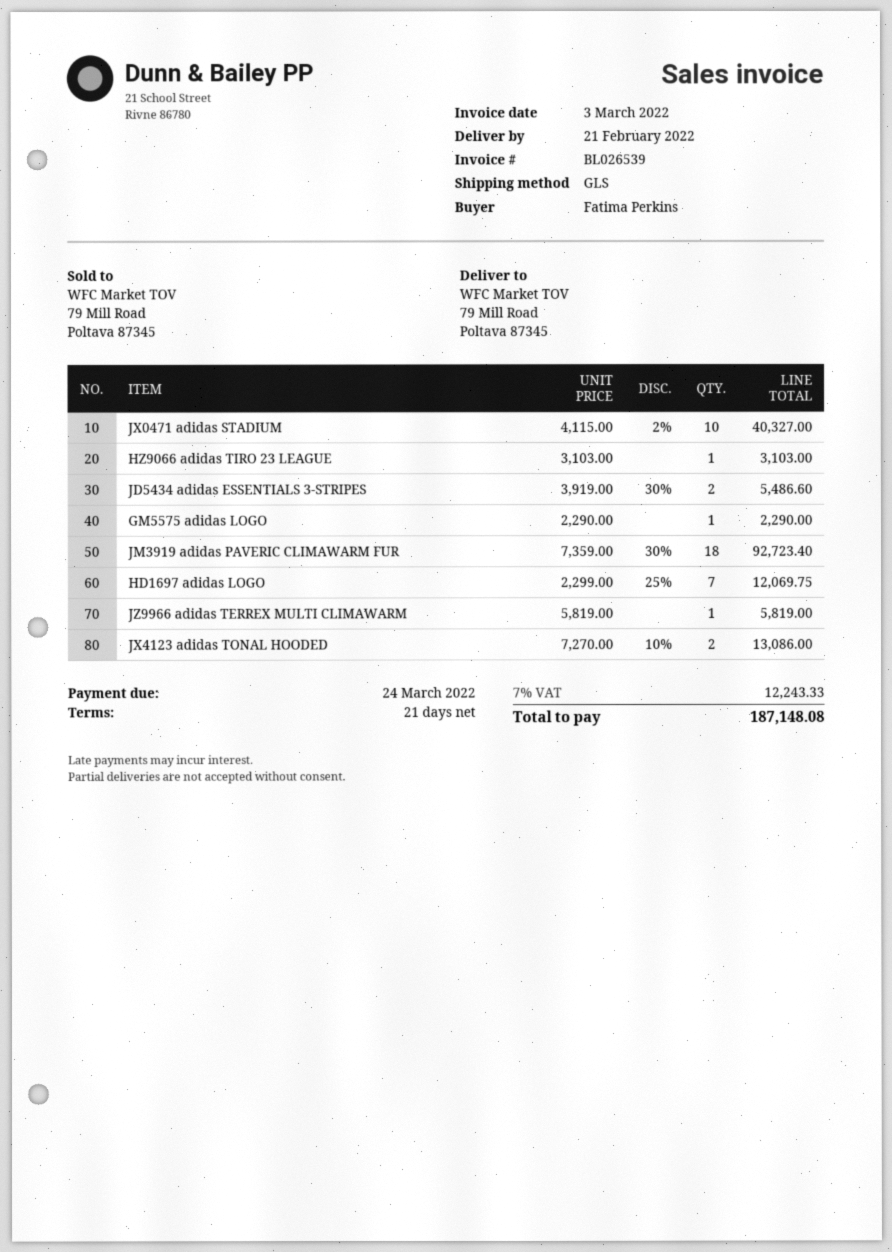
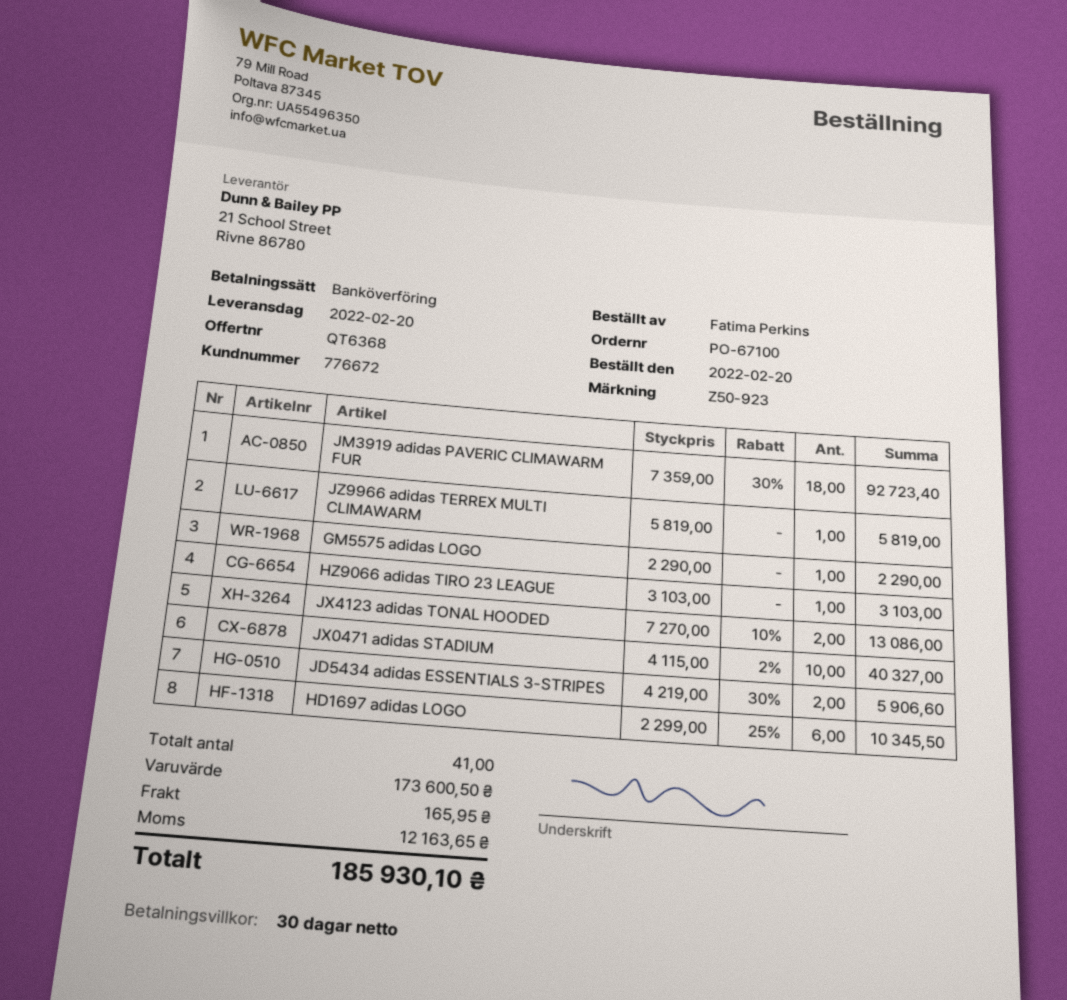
delivery date: 2022-02-21 -> 2022-02-20
payment terms: 21 days -> 30 days
JD5434 adidas ESSENTIALS 3-STRIPES: 2 x 3919.00 - 30% = 5486.60 -> 2 x 4219.00 - 30% = 5906.60
HD1697 adidas LOGO: 7 x 2299.00 - 25% = 12069.75 -> 6 x 2299.00 - 25% = 10345.50
shipping: none -> 165.95
tax: 12243.33 -> 12163.65
total: 187148.08 -> 185930.10

